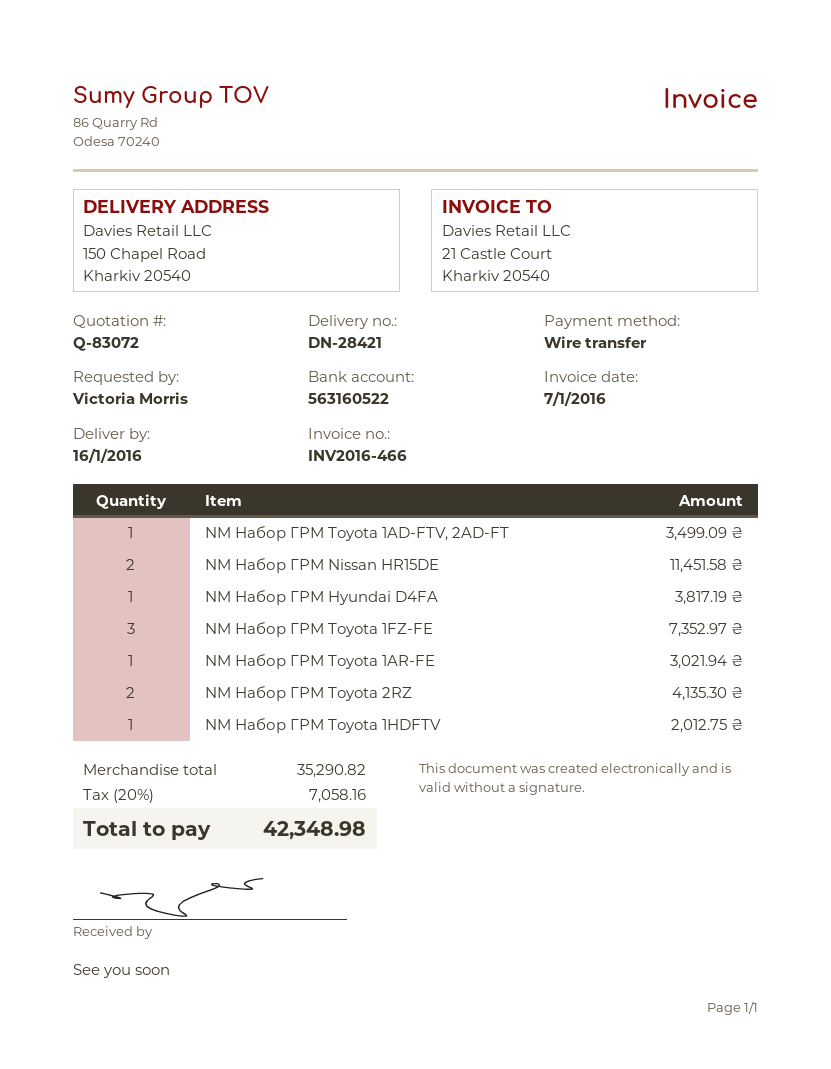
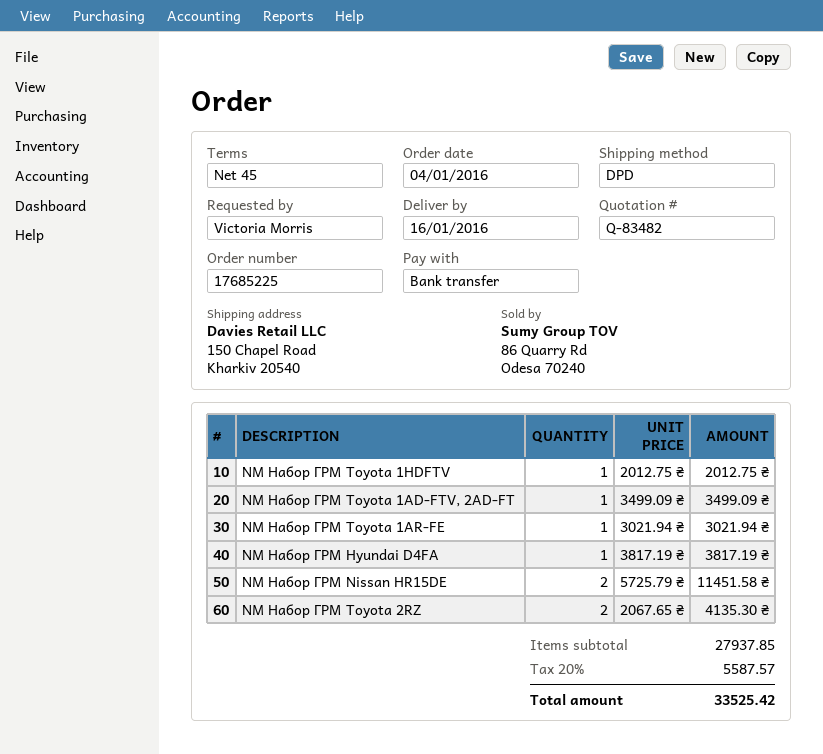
quote number: Q-83072 -> Q-83482
NM Набор ГРМ Toyota 1FZ-FE: 3 for 7352.97 -> none
subtotal: 35290.82 -> 27937.85
tax: 20% = 7058.16 -> 20% = 5587.57
total: 42348.98 -> 33525.42

